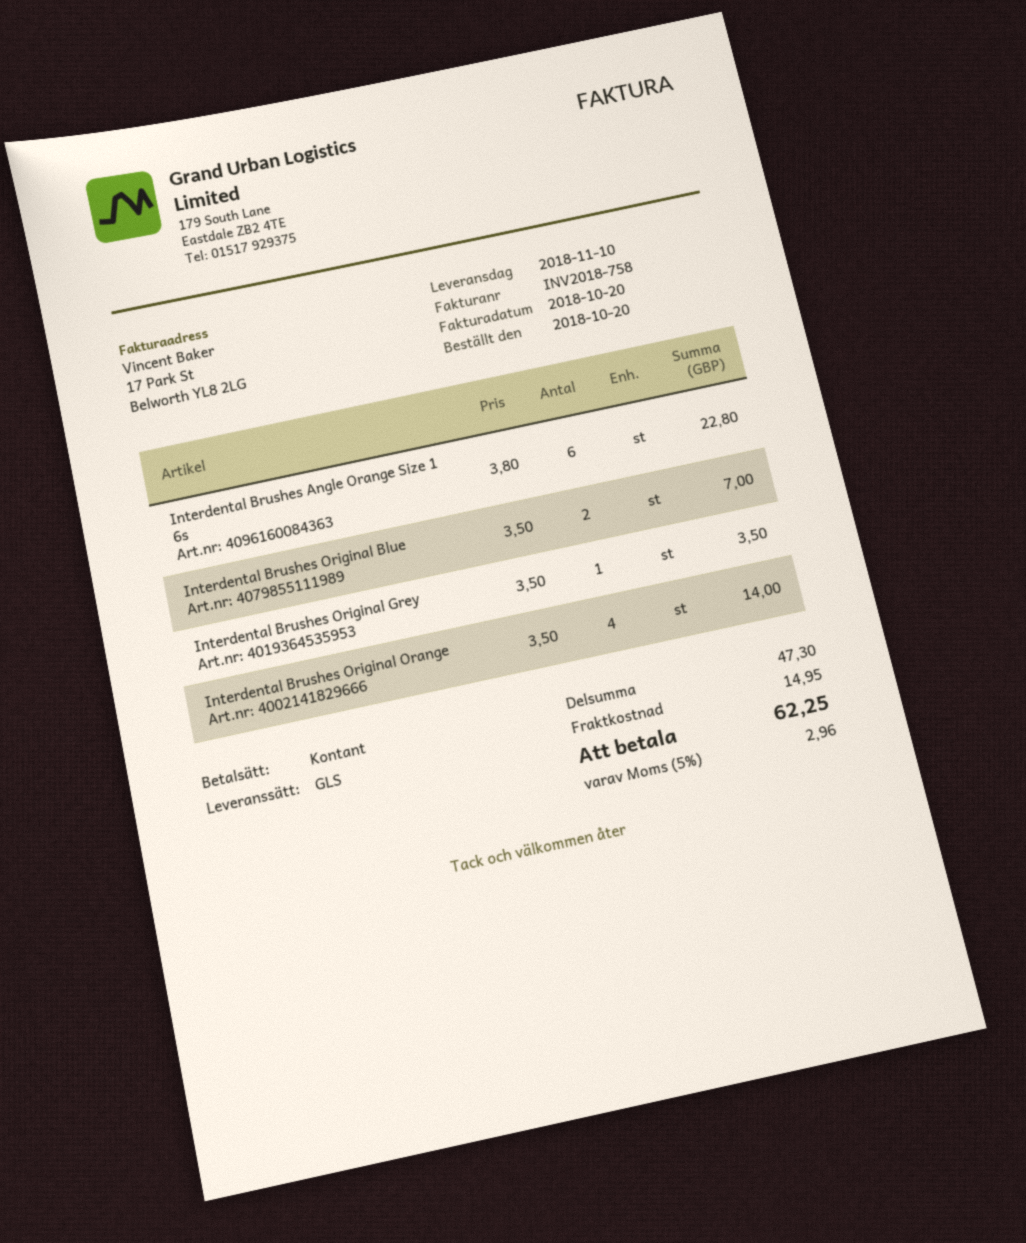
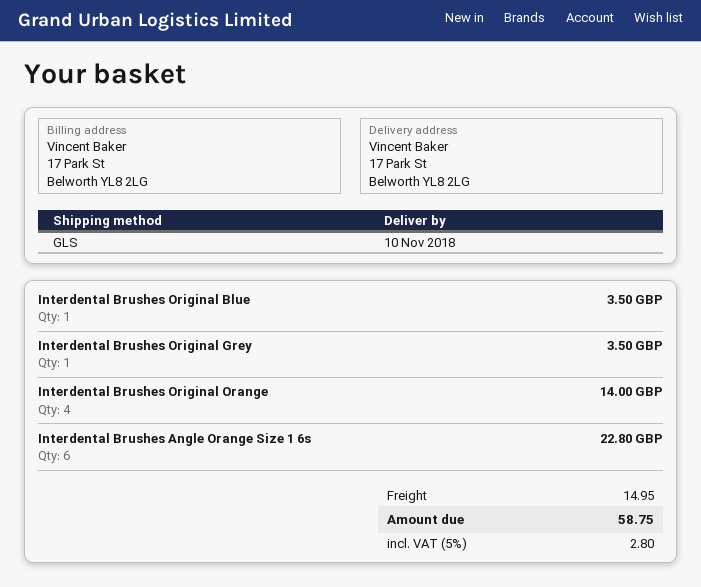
Interdental Brushes Original Blue: 2 for 7.00 -> 1 for 3.50
tax: 5% = 2.96 -> 5% = 2.80
total: 62.25 -> 58.75

